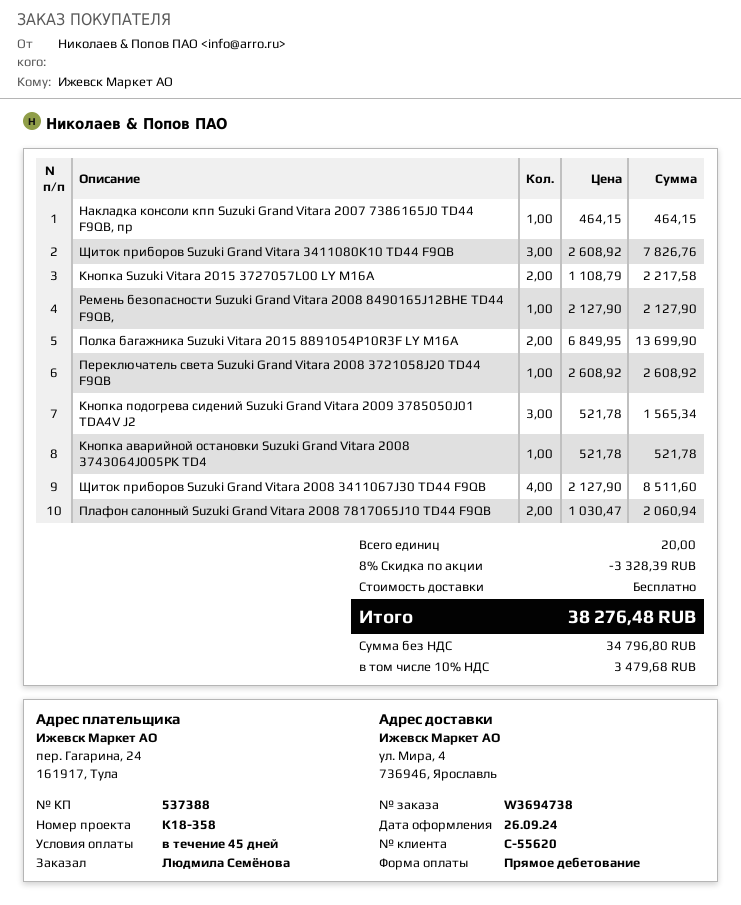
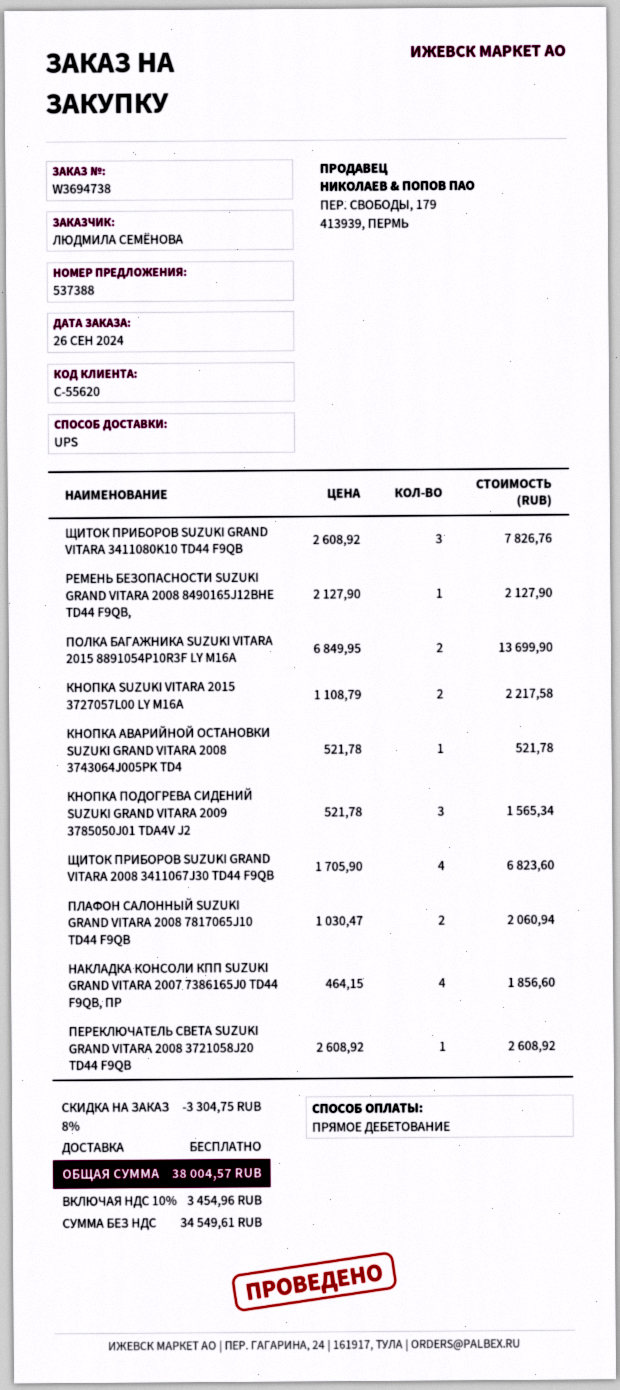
Накладка консоли кпп Suzuki Grand Vitara 2007 7386165J0 TD44 F9QB, пр: 1 x 464.15 = 464.15 -> 4 x 464.15 = 1856.60
Щиток приборов Suzuki Grand Vitara 2008 3411067J30 TD44 F9QB: 4 x 2127.90 = 8511.60 -> 4 x 1705.90 = 6823.60
discount: 8% = 3328.39 -> 8% = 3304.75
net: 34796.80 -> 34549.61
tax: 10% = 3479.68 -> 10% = 3454.96
total: 38276.48 -> 38004.57

